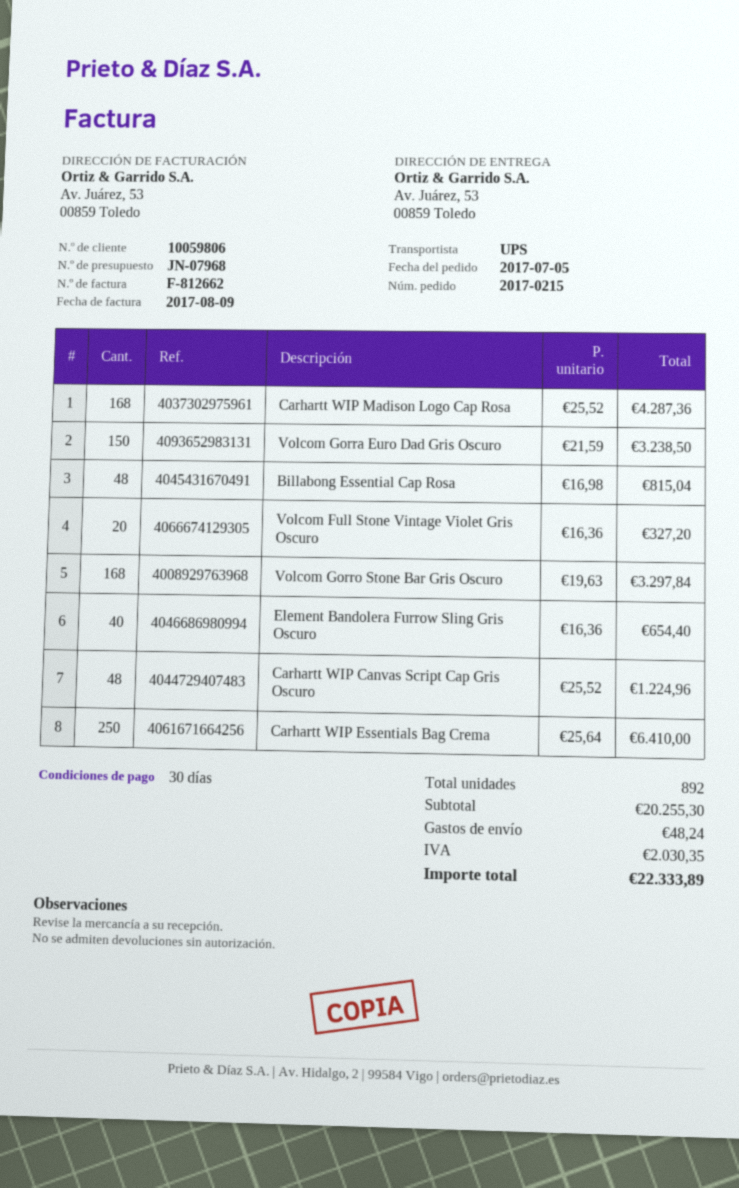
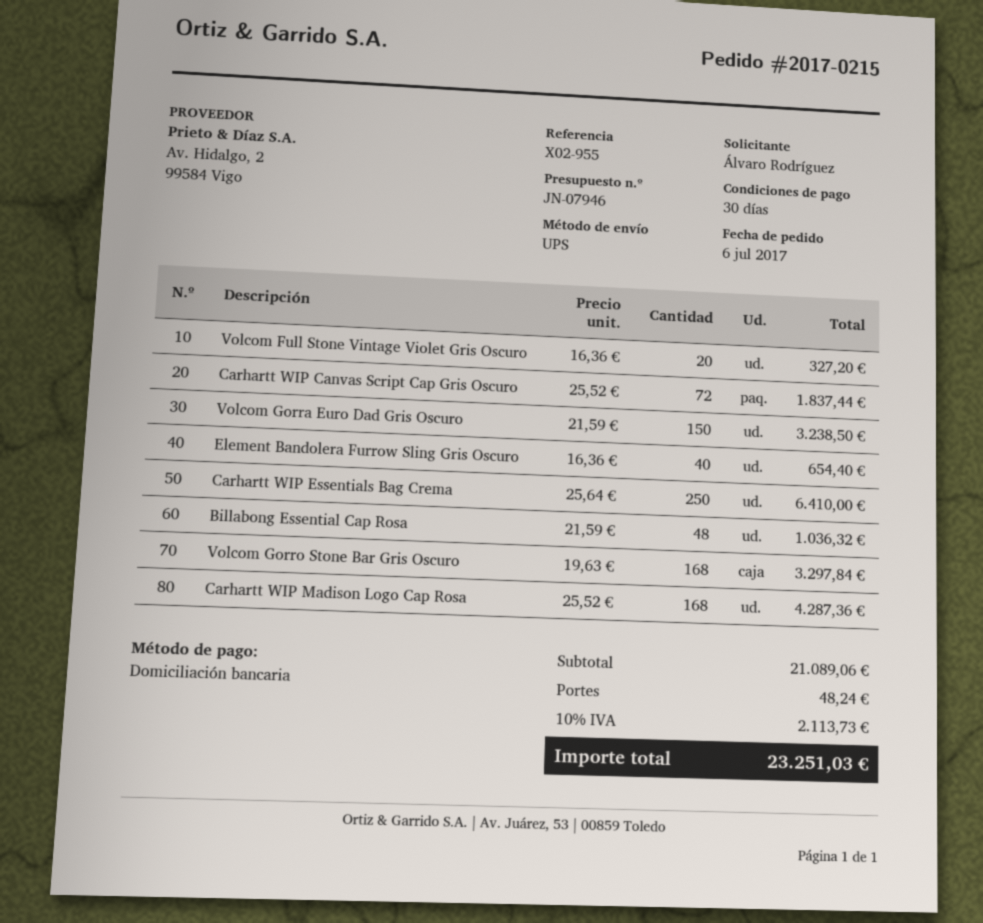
quote number: JN-07968 -> JN-07946
order date: 2017-07-05 -> 2017-07-06
Billabong Essential Cap Rosa: 48 x 16.98 = 815.04 -> 48 x 21.59 = 1036.32
Carhartt WIP Canvas Script Cap Gris Oscuro: 48 x 25.52 = 1224.96 -> 72 x 25.52 = 1837.44
subtotal: 20255.30 -> 21089.06
tax: 2030.35 -> 2113.73
total: 22333.89 -> 23251.03

